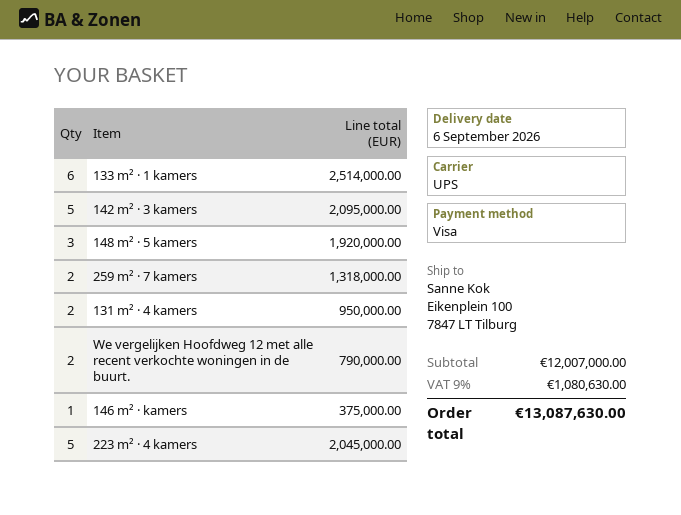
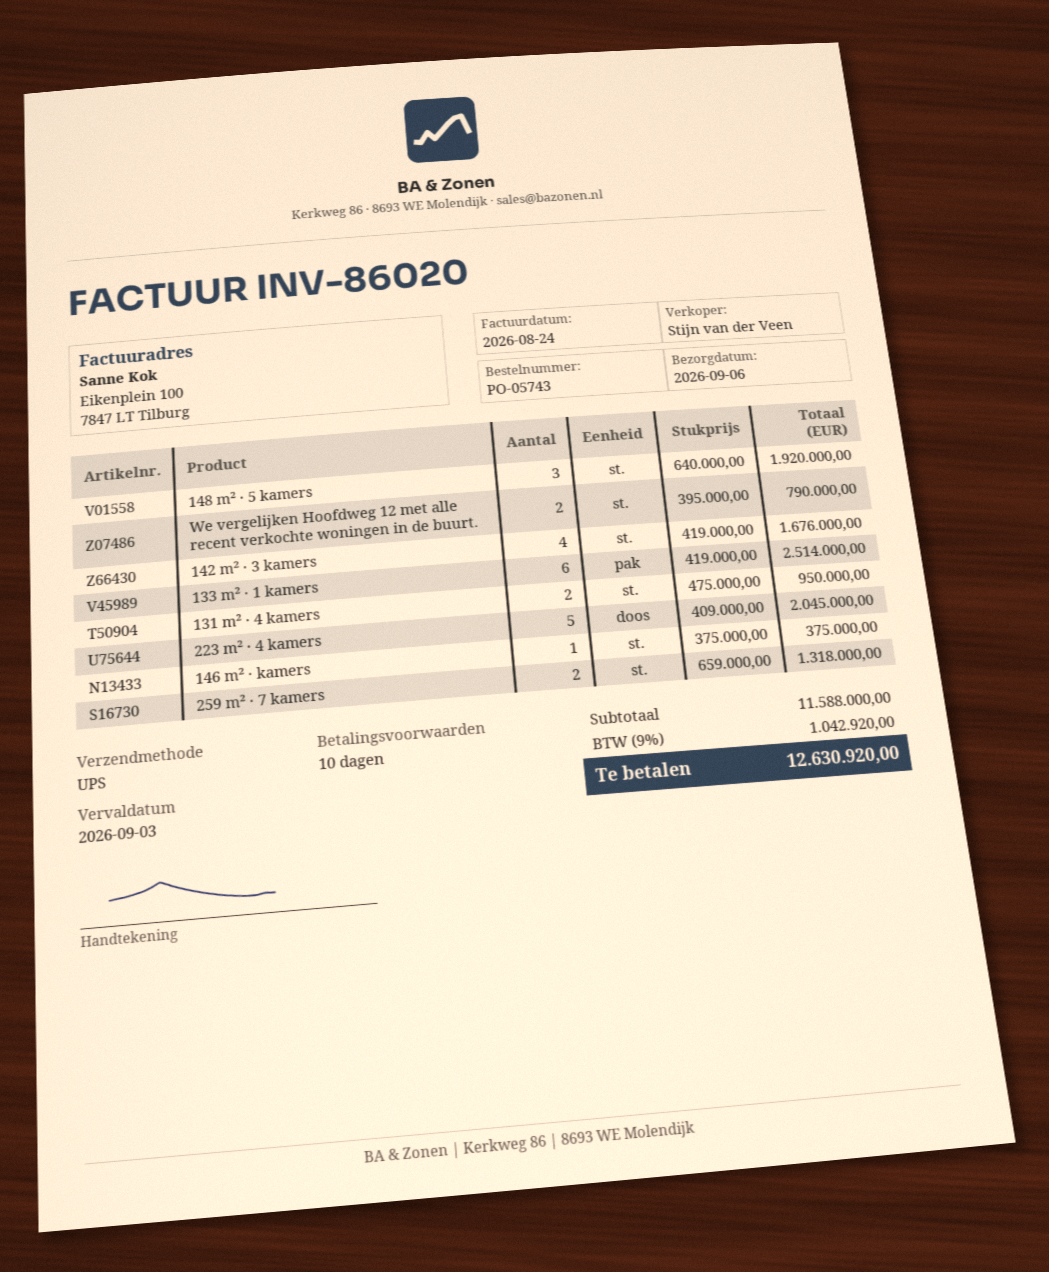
142 m² · 3 kamers: 5 for 2095000.00 -> 4 for 1676000.00
subtotal: 12007000.00 -> 11588000.00
tax: 9% = 1080630.00 -> 9% = 1042920.00
total: 13087630.00 -> 12630920.00

